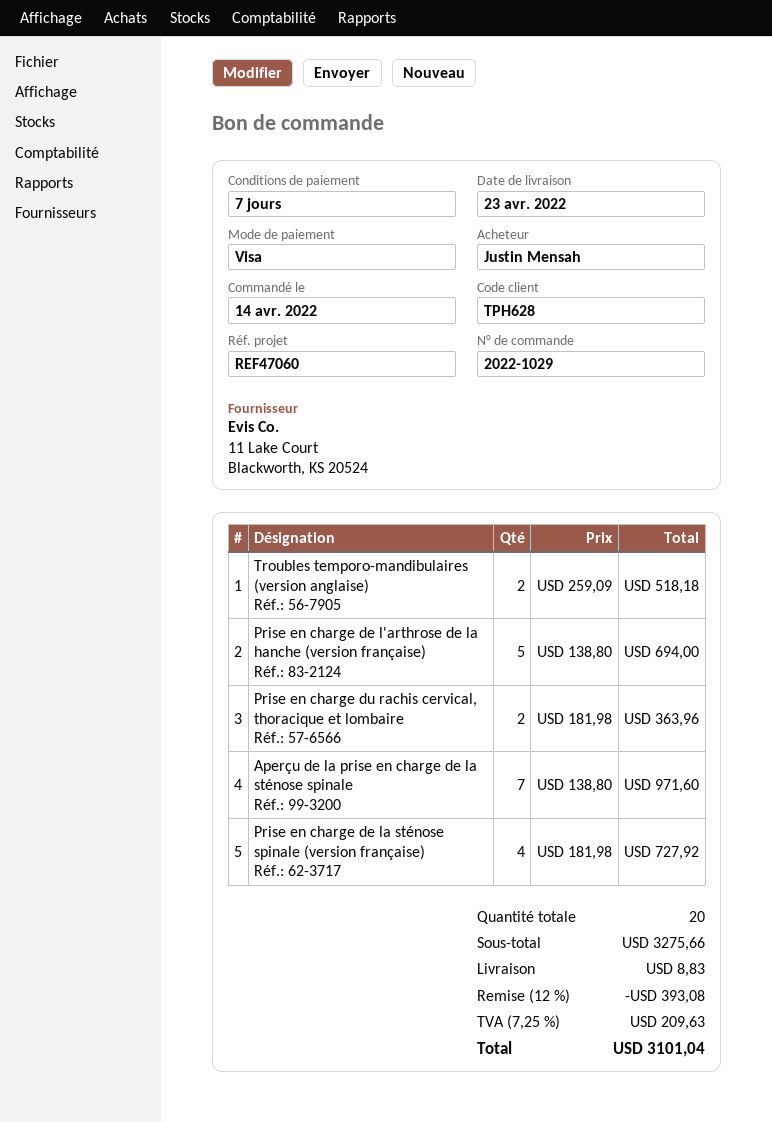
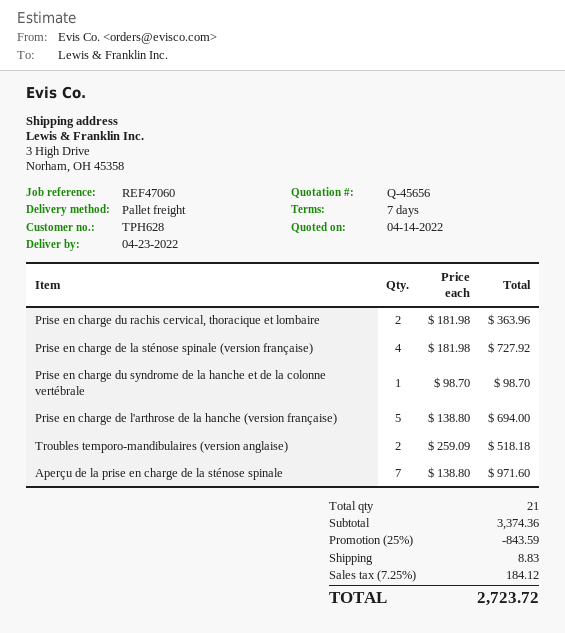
Prise en charge du syndrome de la hanche et de la colonne vertébrale: none -> 1 x 98.70 = 98.70
total quantity: 20 -> 21
subtotal: 3275.66 -> 3374.36
discount: 12% = 393.08 -> 25% = 843.59
tax: 7.25% = 209.63 -> 7.25% = 184.12
total: 3101.04 -> 2723.72

